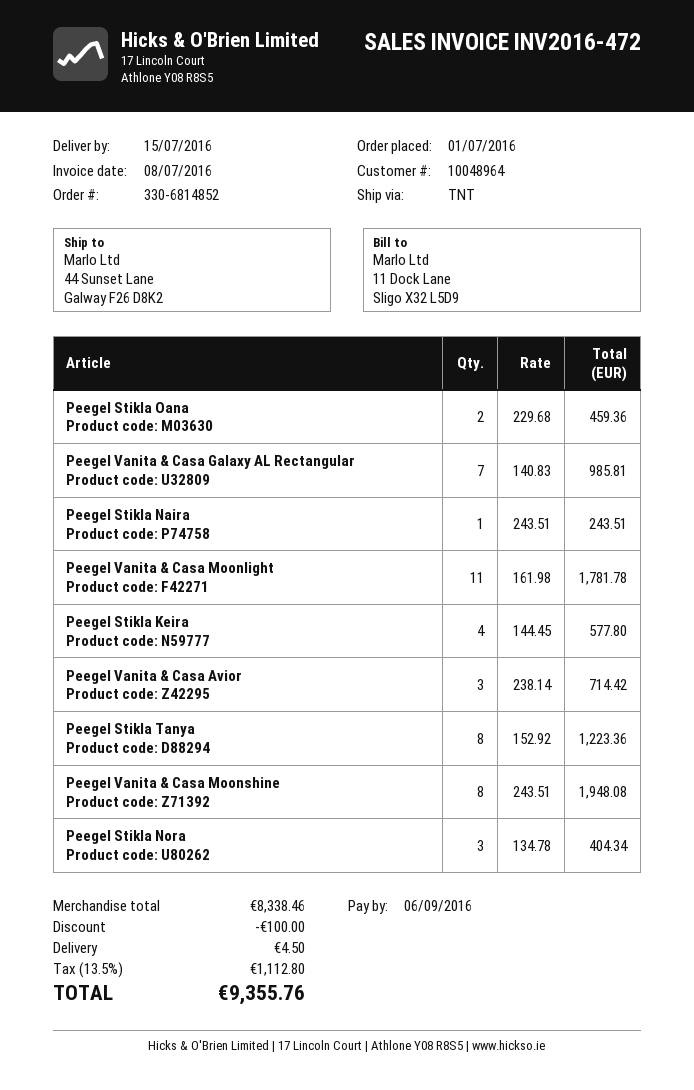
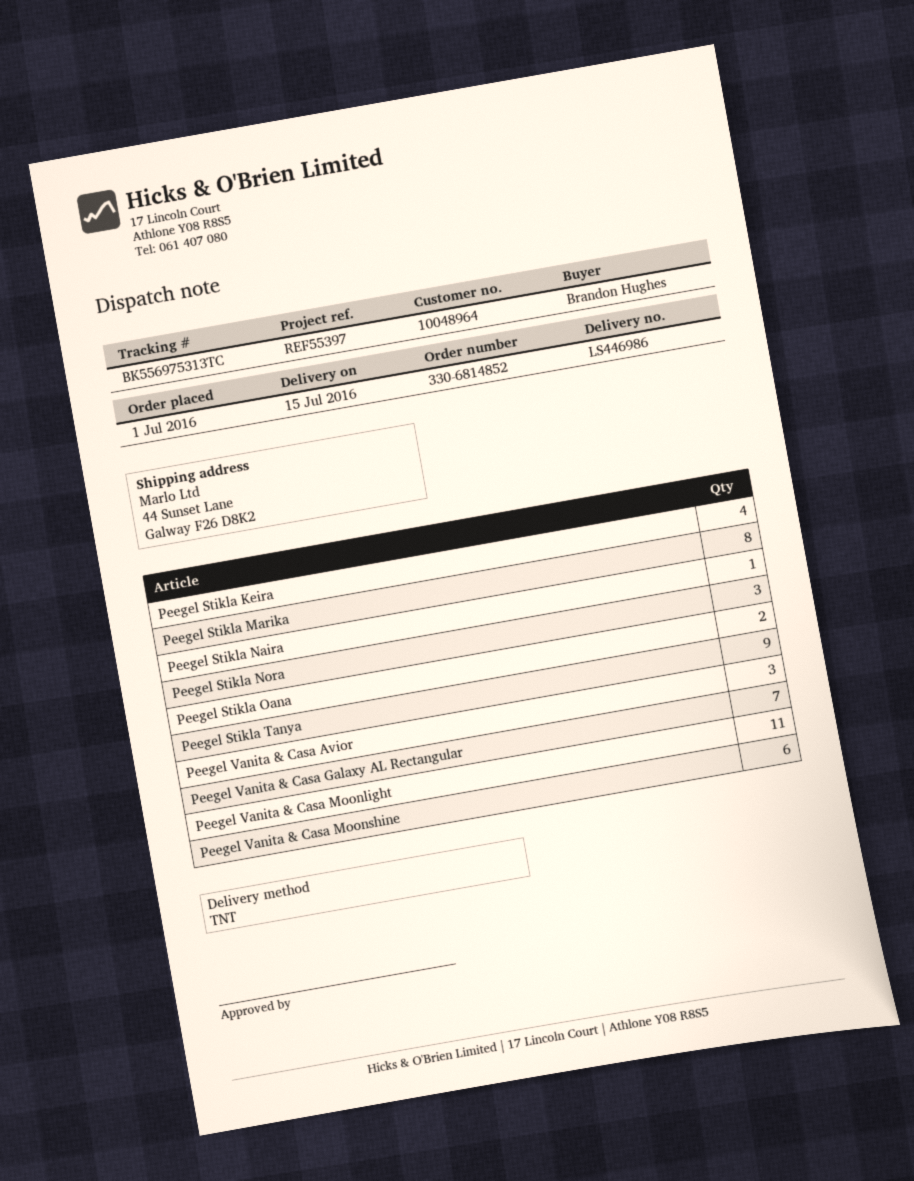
Peegel Stikla Tanya: 8 -> 9
Peegel Vanita & Casa Moonshine: 8 -> 6
Peegel Stikla Marika: none -> 8

